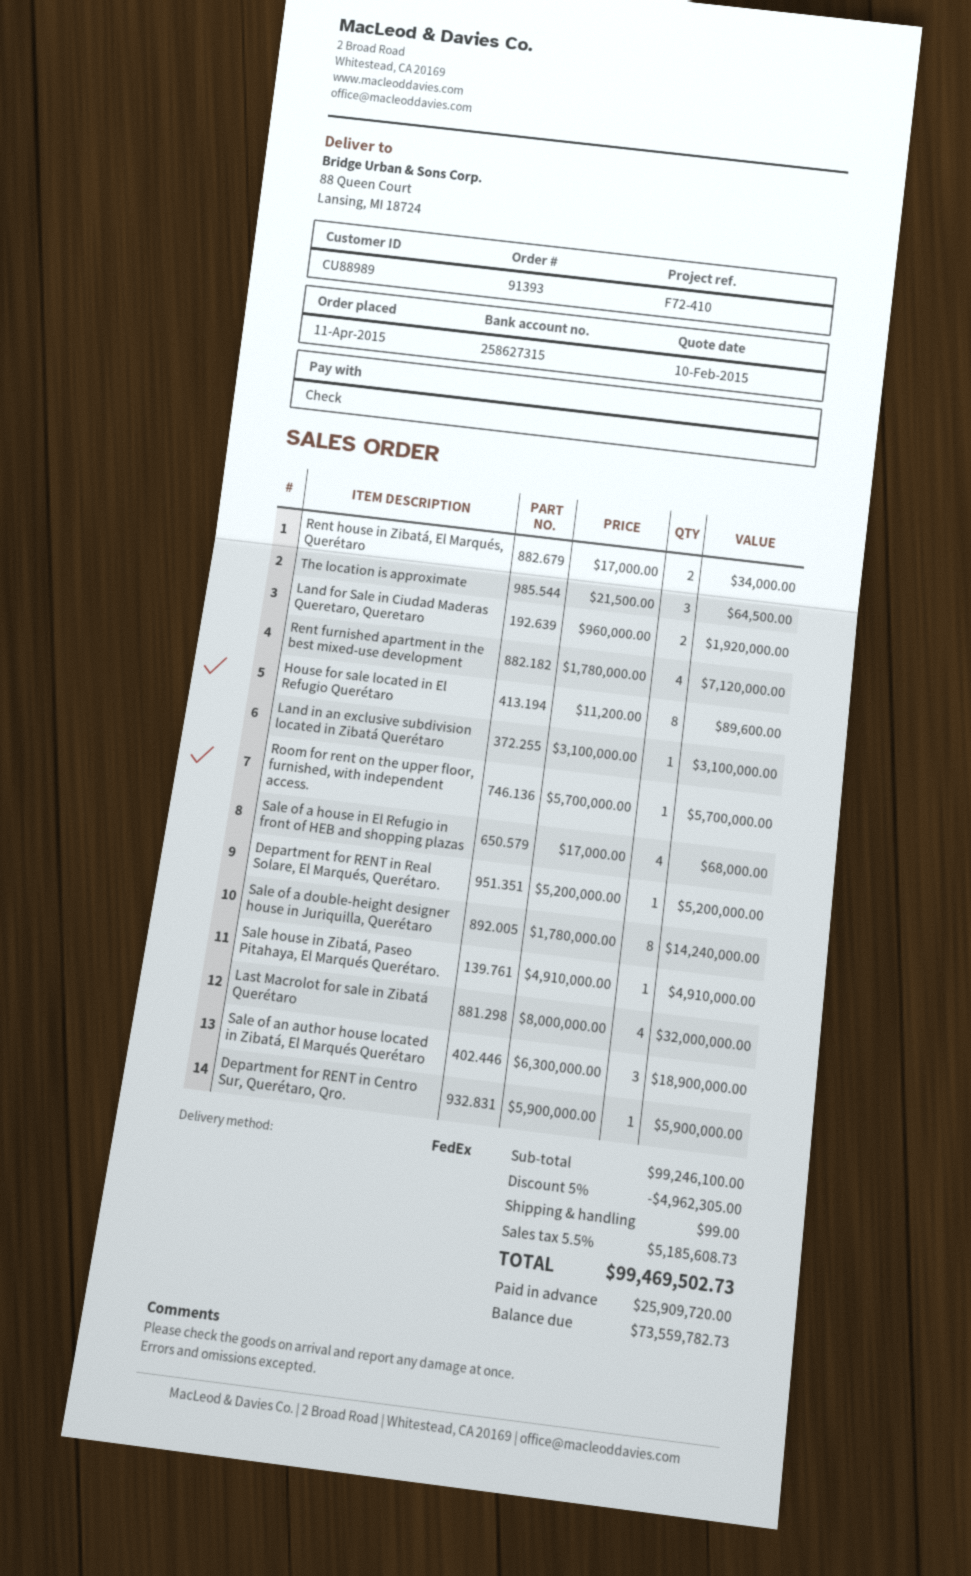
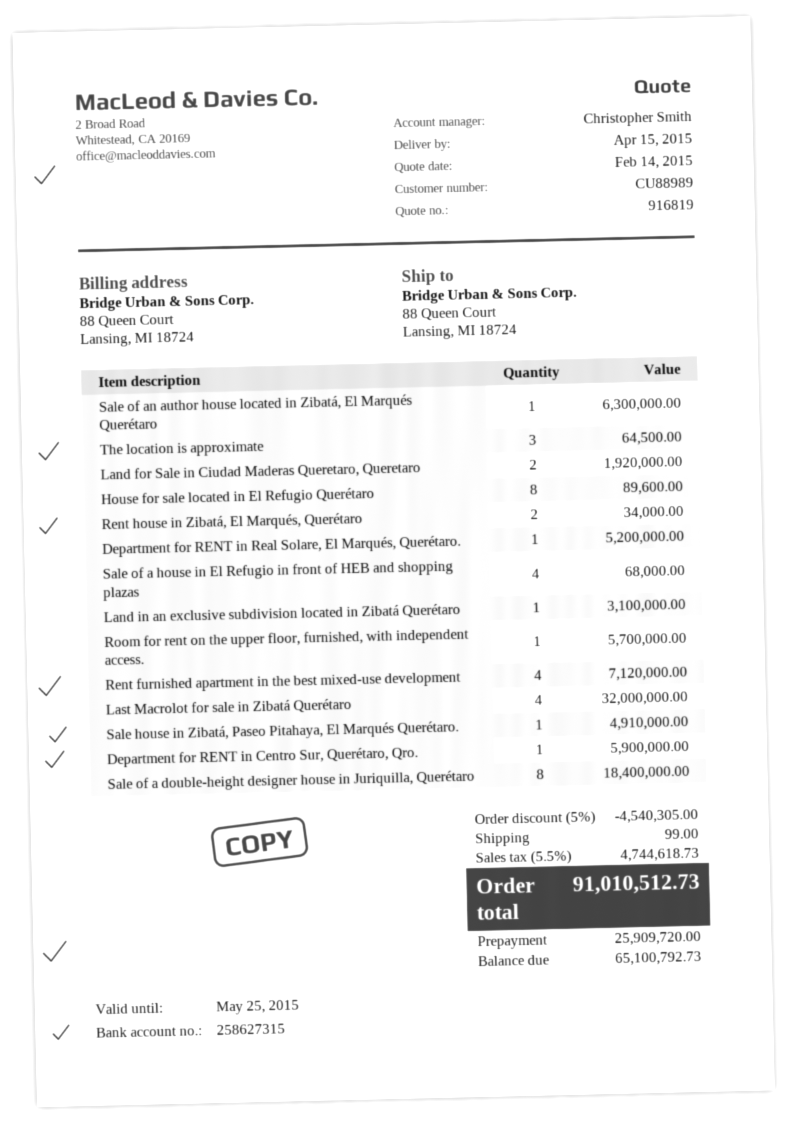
quote date: 2015-02-10 -> 2015-02-14
Sale of a double-height designer house in Juriquilla, Querétaro: 8 for 14240000.00 -> 8 for 18400000.00
Sale of an author house located in Zibatá, El Marqués Querétaro: 3 for 18900000.00 -> 1 for 6300000.00
discount: 5% = 4962305.00 -> 5% = 4540305.00
tax: 5.5% = 5185608.73 -> 5.5% = 4744618.73
total: 99469502.73 -> 91010512.73
balance: 73559782.73 -> 65100792.73

